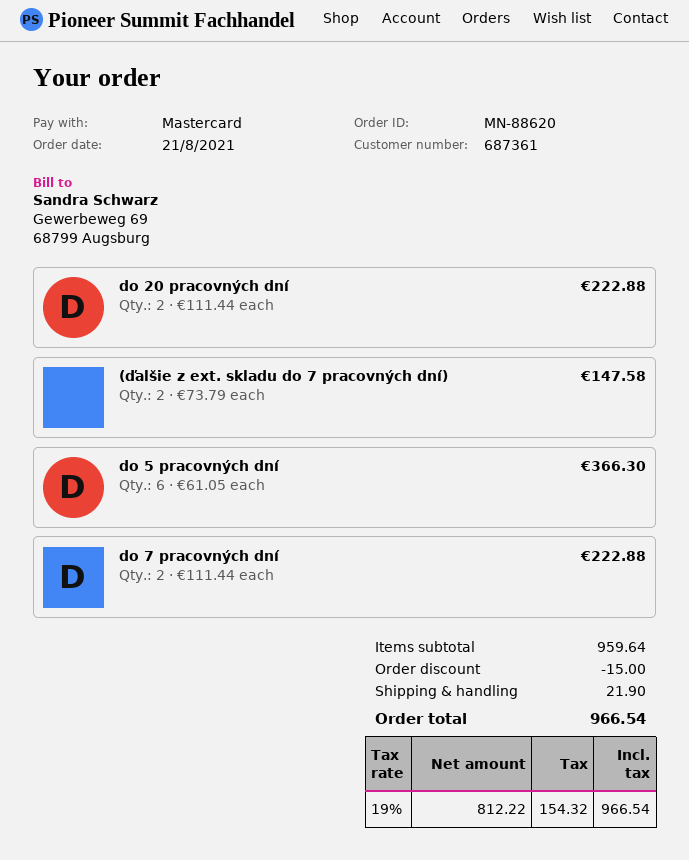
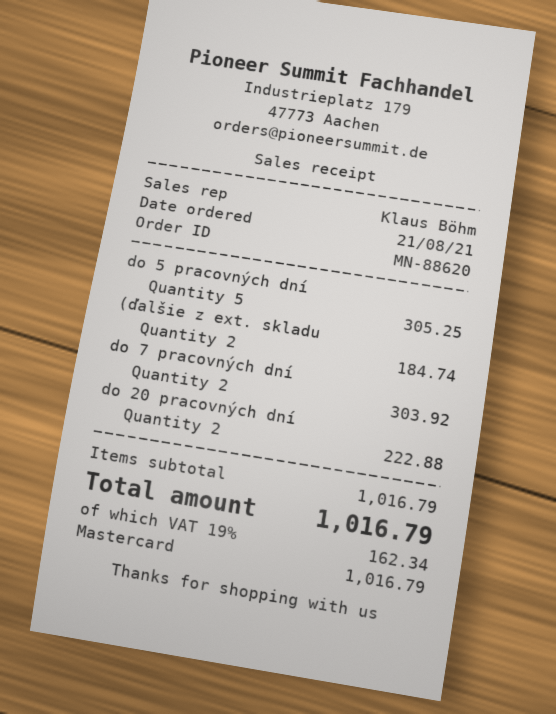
(ďalšie z ext. skladu do 7 pracovných dní): 2 for 147.58 -> 2 for 184.74
do 5 pracovných dní: 6 for 366.30 -> 5 for 305.25
do 7 pracovných dní: 2 for 222.88 -> 2 for 303.92
subtotal: 959.64 -> 1016.79
discount: 15.00 -> none
shipping: 21.90 -> none
tax: 19% = 154.32 -> 19% = 162.34
total: 966.54 -> 1016.79

